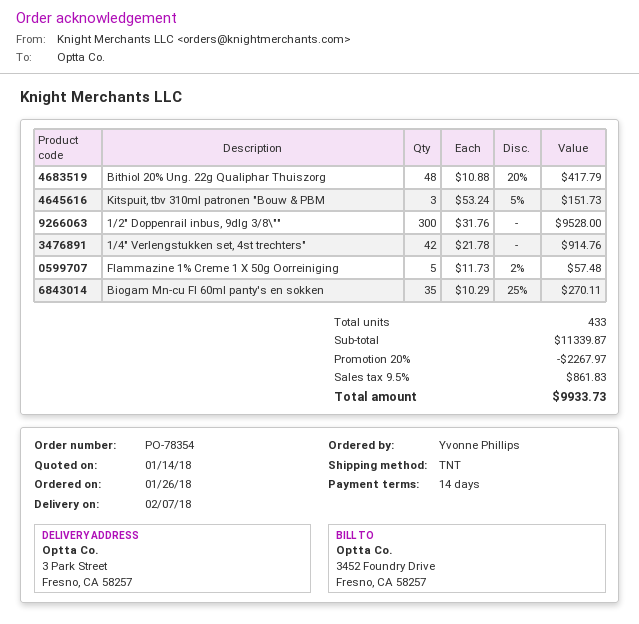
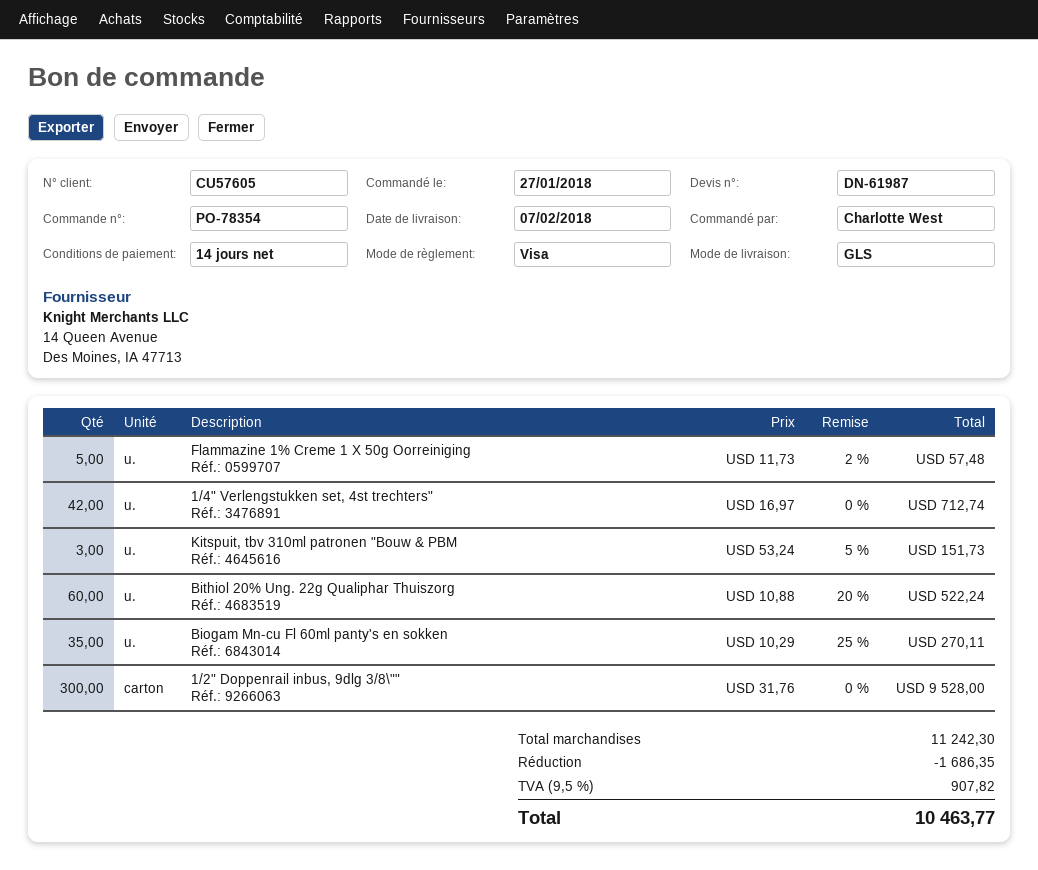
order date: 2018-01-26 -> 2018-01-27
ordered by: Yvonne Phillips -> Charlotte West
shipping method: TNT -> GLS
Bithiol 20% Ung. 22g Qualiphar Thuiszorg: 48 x 10.88 - 20% = 417.79 -> 60 x 10.88 - 20% = 522.24
1/4" Verlengstukken set, 4st trechters": 42 x 21.78 = 914.76 -> 42 x 16.97 = 712.74
subtotal: 11339.87 -> 11242.30
discount: 2267.97 -> 1686.35
tax: 9.5% = 861.83 -> 9.5% = 907.82
total: 9933.73 -> 10463.77

